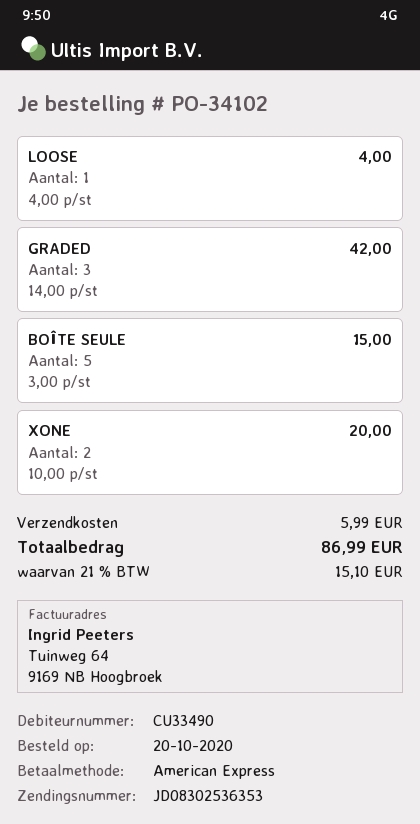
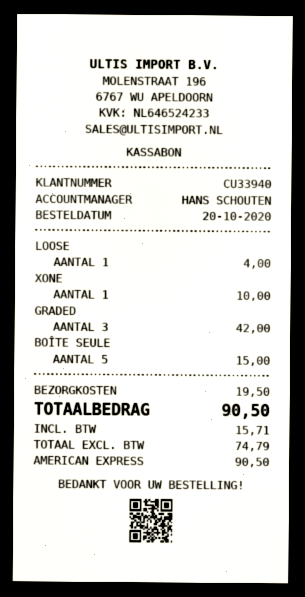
customer number: CU33490 -> CU33940
XONE: 2 for 20.00 -> 1 for 10.00
shipping: 5.99 -> 19.50
tax: 15.10 -> 15.71
total: 86.99 -> 90.50

